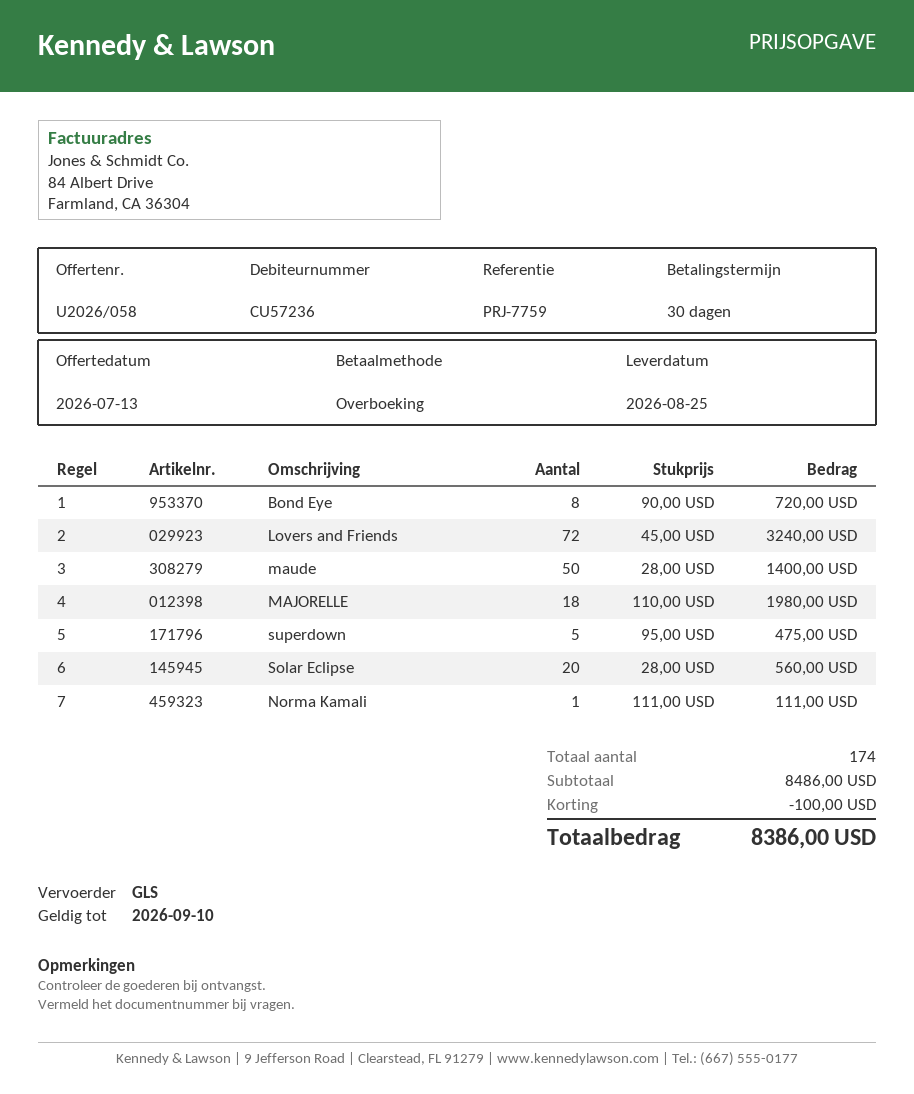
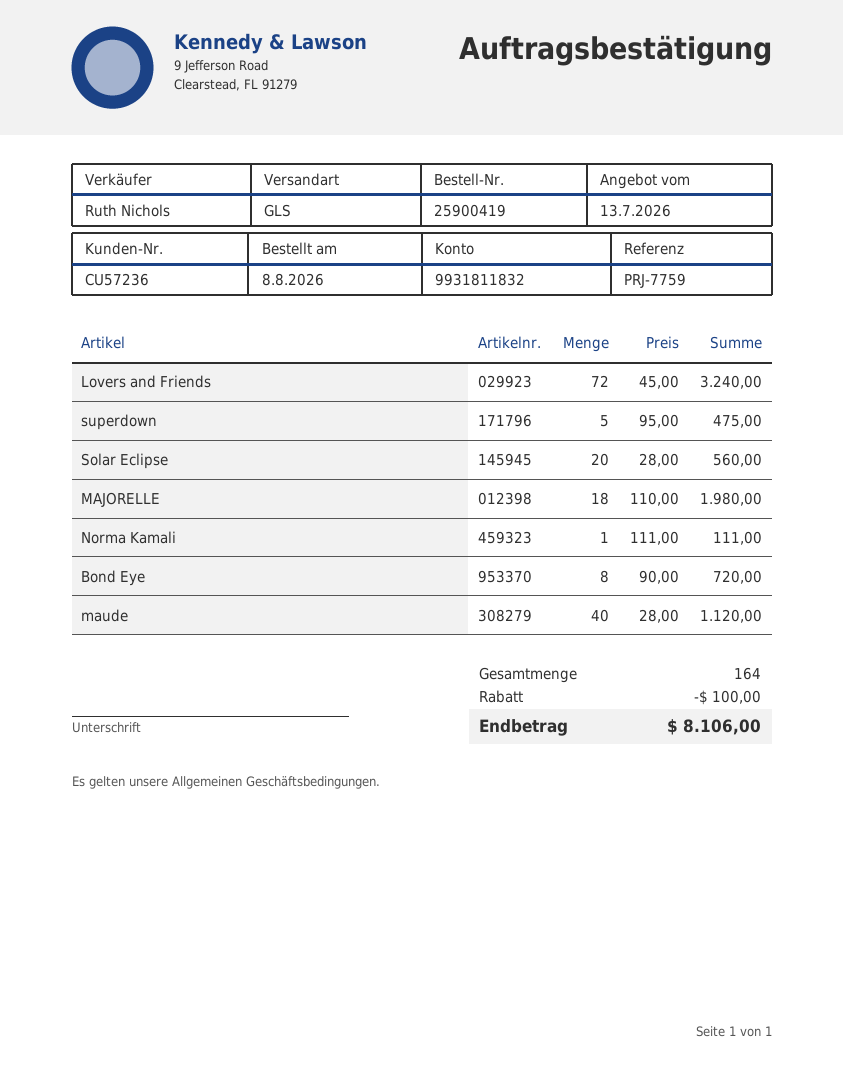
maude: 50 x 28.00 = 1400.00 -> 40 x 28.00 = 1120.00
total quantity: 174 -> 164
total: 8386.00 -> 8106.00

